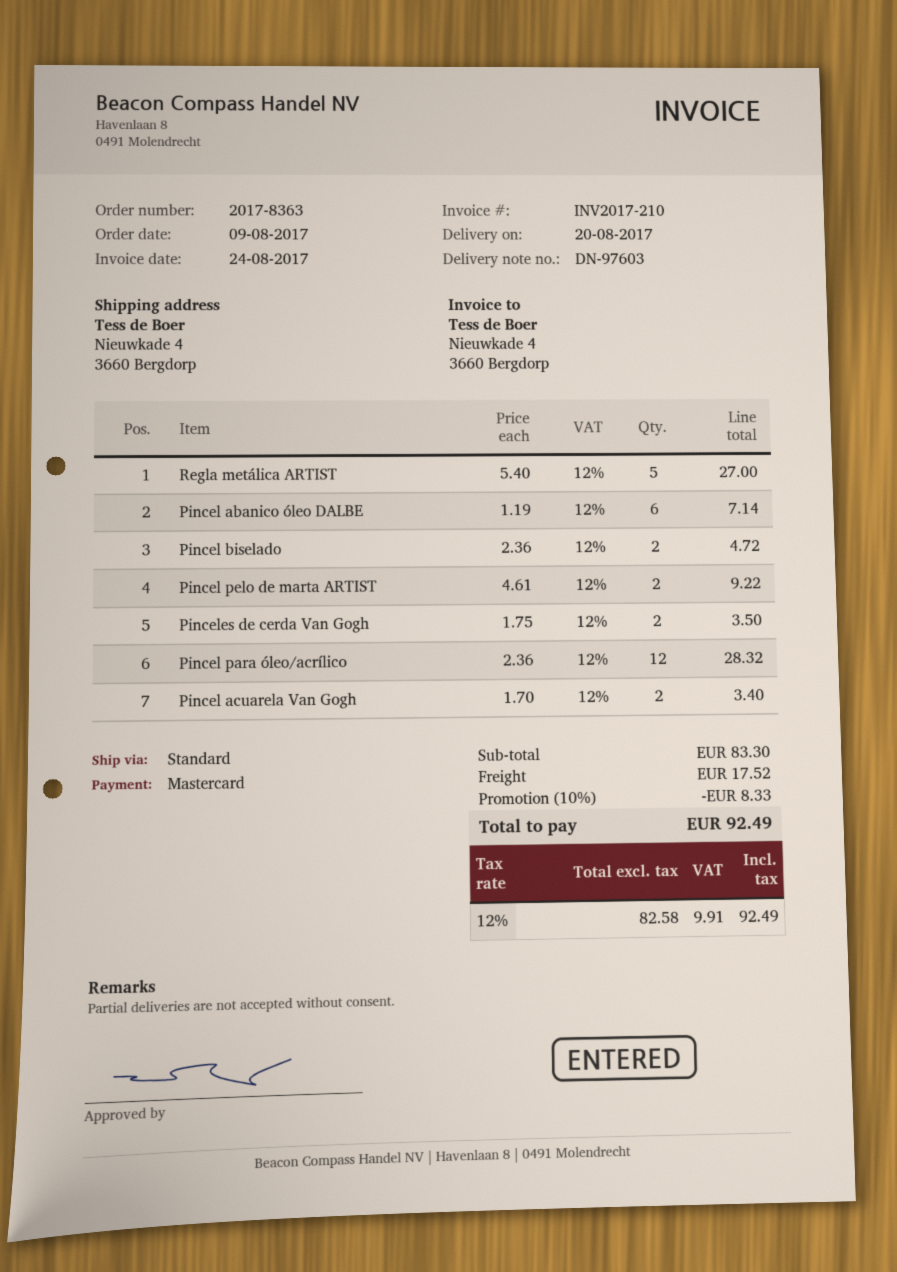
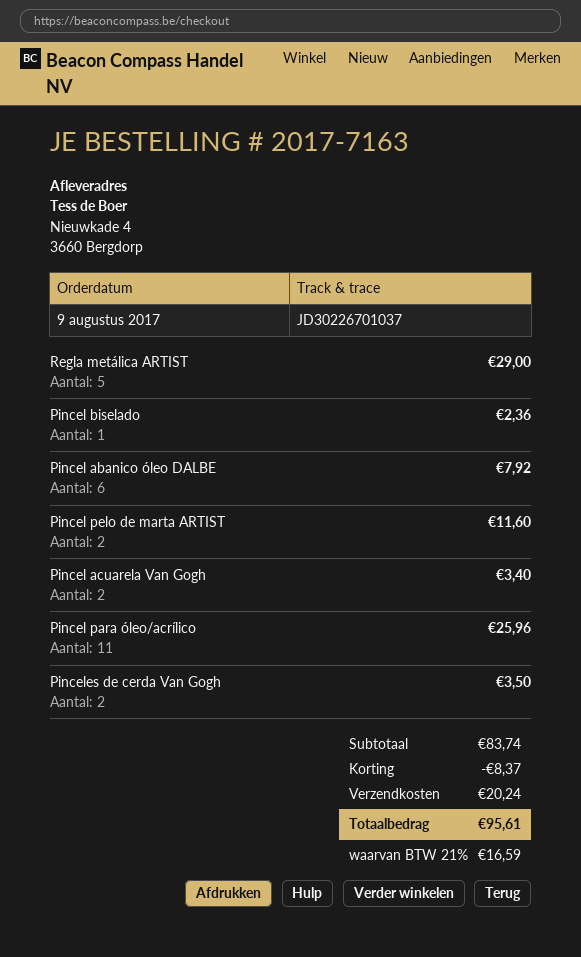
order number: 2017-8363 -> 2017-7163
Regla metálica ARTIST: 5 for 27.00 -> 5 for 29.00
Pincel abanico óleo DALBE: 6 for 7.14 -> 6 for 7.92
Pincel biselado: 2 for 4.72 -> 1 for 2.36
Pincel pelo de marta ARTIST: 2 for 9.22 -> 2 for 11.60
Pincel para óleo/acrílico: 12 for 28.32 -> 11 for 25.96
subtotal: 83.30 -> 83.74
discount: 8.33 -> 8.37
shipping: 17.52 -> 20.24
tax: 12% = 9.91 -> 21% = 16.59
total: 92.49 -> 95.61

